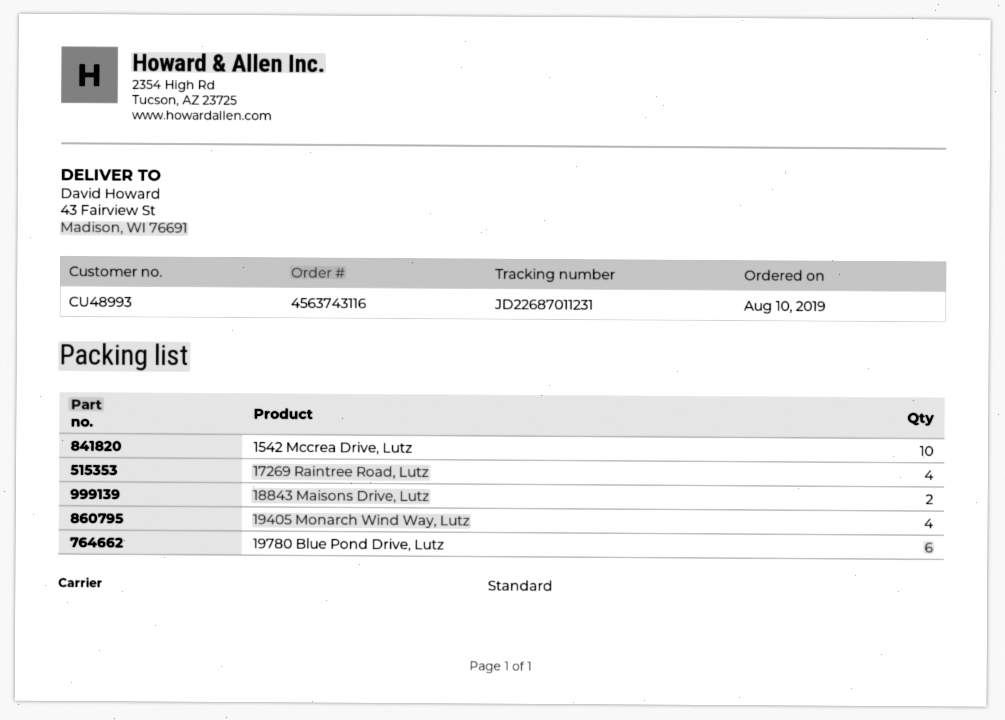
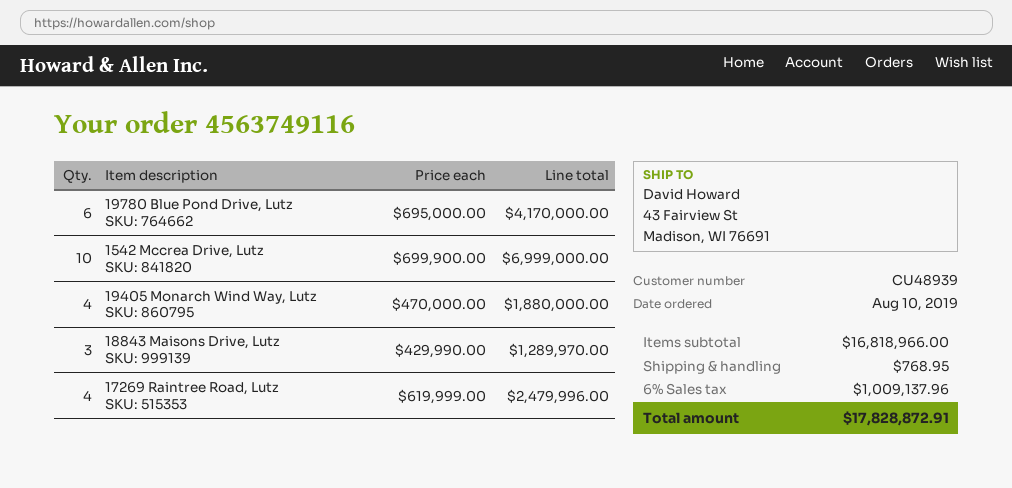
order number: 4563743116 -> 4563749116
customer number: CU48993 -> CU48939
18843 Maisons Drive, Lutz: 2 -> 3

